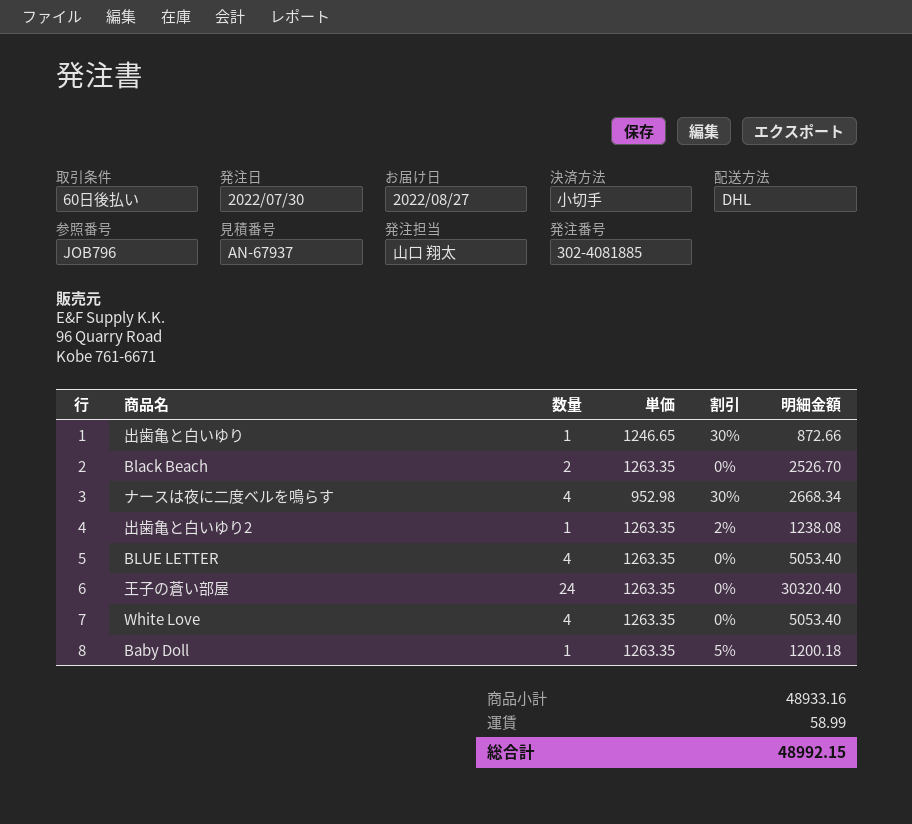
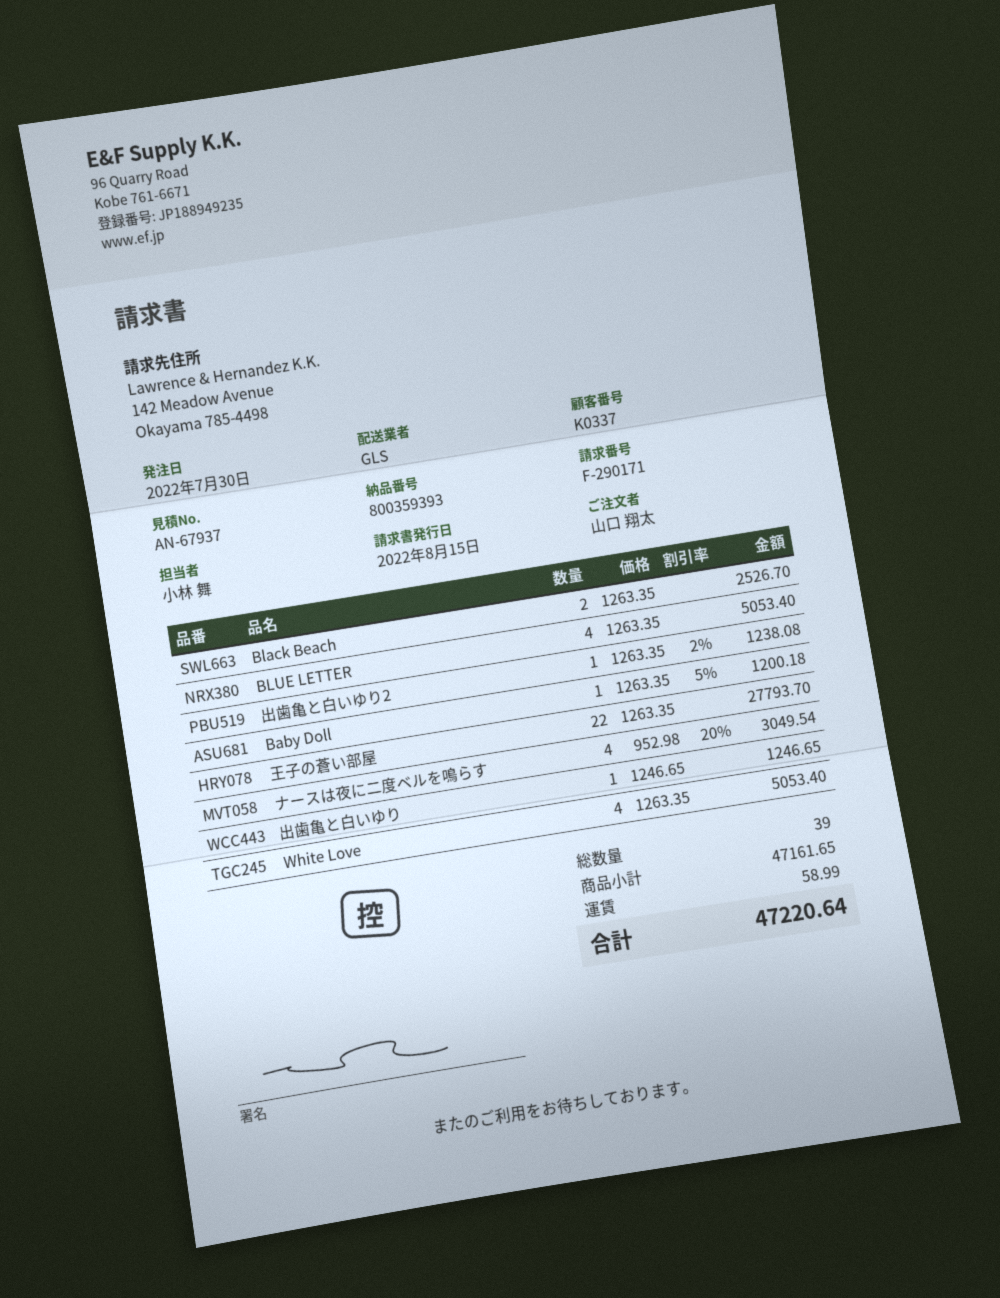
shipping method: DHL -> GLS
出歯亀と白いゆり: 1 x 1246.65 - 30% = 872.66 -> 1 x 1246.65 = 1246.65
ナースは夜に二度ベルを鳴らす: 4 x 952.98 - 30% = 2668.34 -> 4 x 952.98 - 20% = 3049.54
王子の蒼い部屋: 24 x 1263.35 = 30320.40 -> 22 x 1263.35 = 27793.70
subtotal: 48933.16 -> 47161.65
total: 48992.15 -> 47220.64

